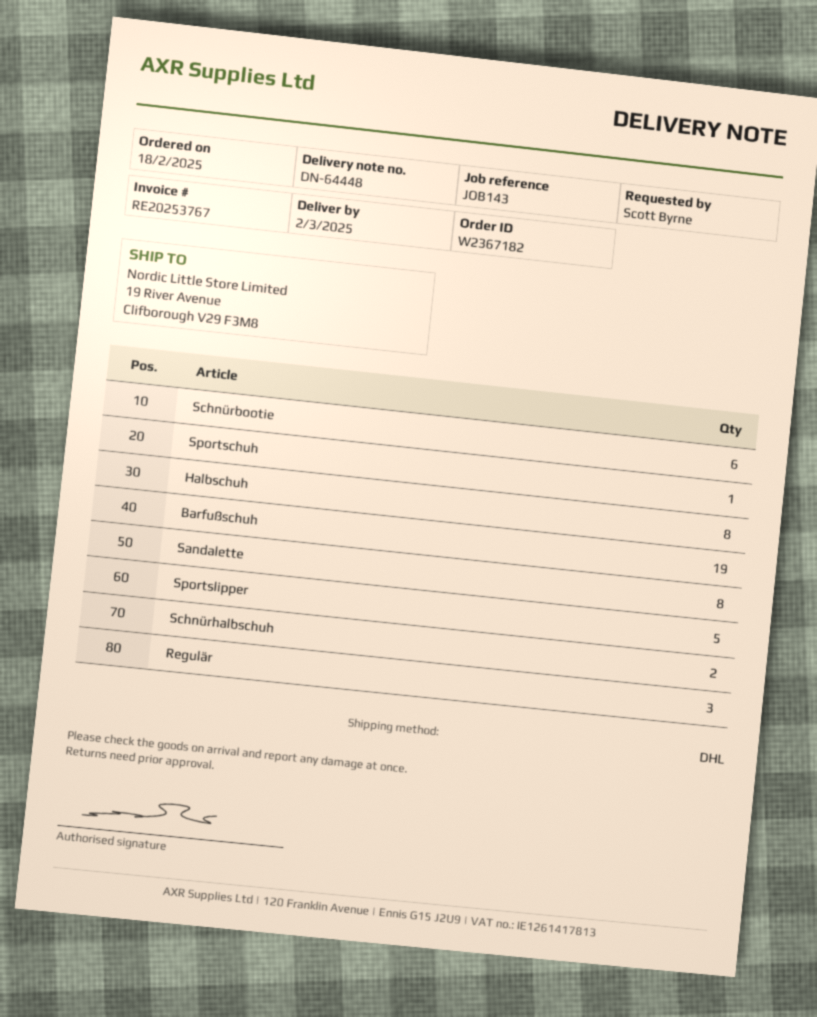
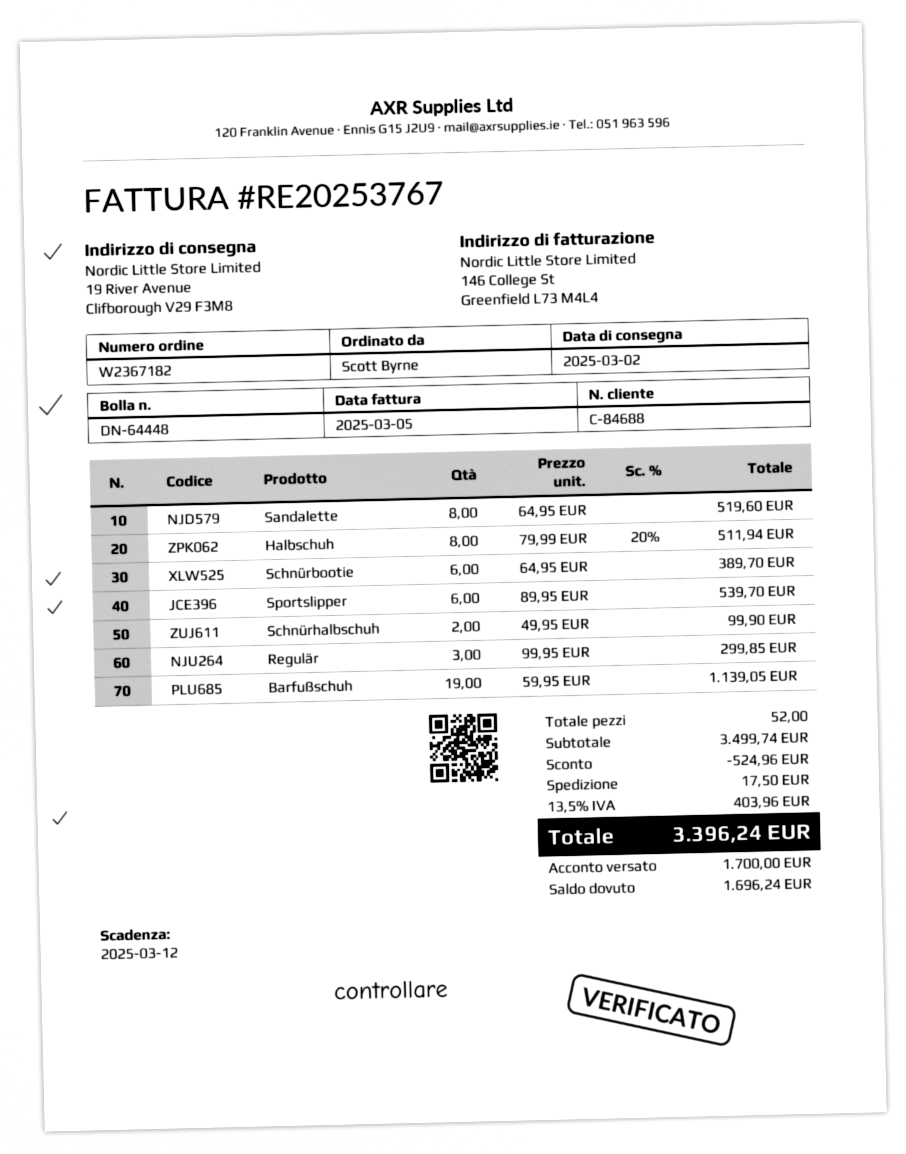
Sportschuh: 1 -> none
Sportslipper: 5 -> 6

